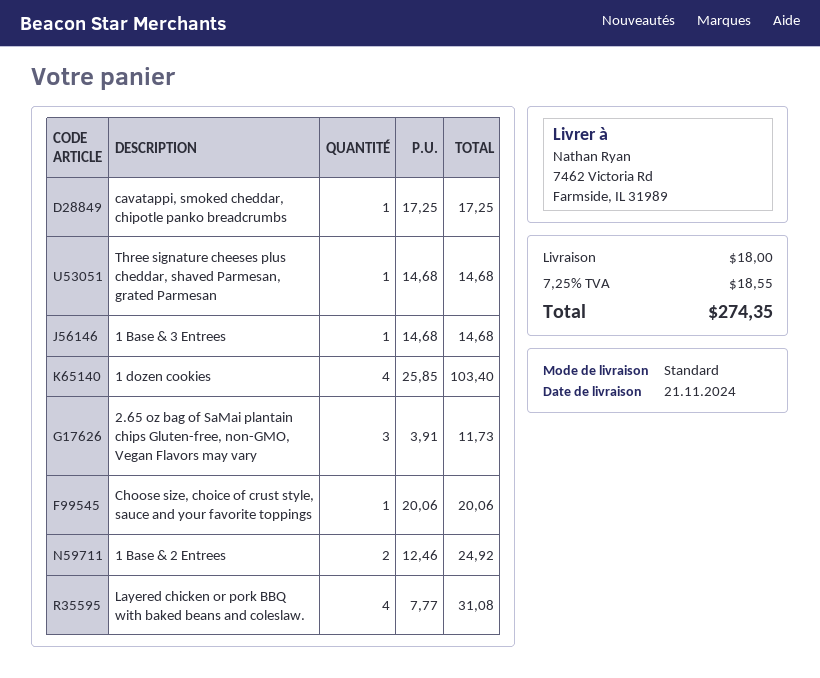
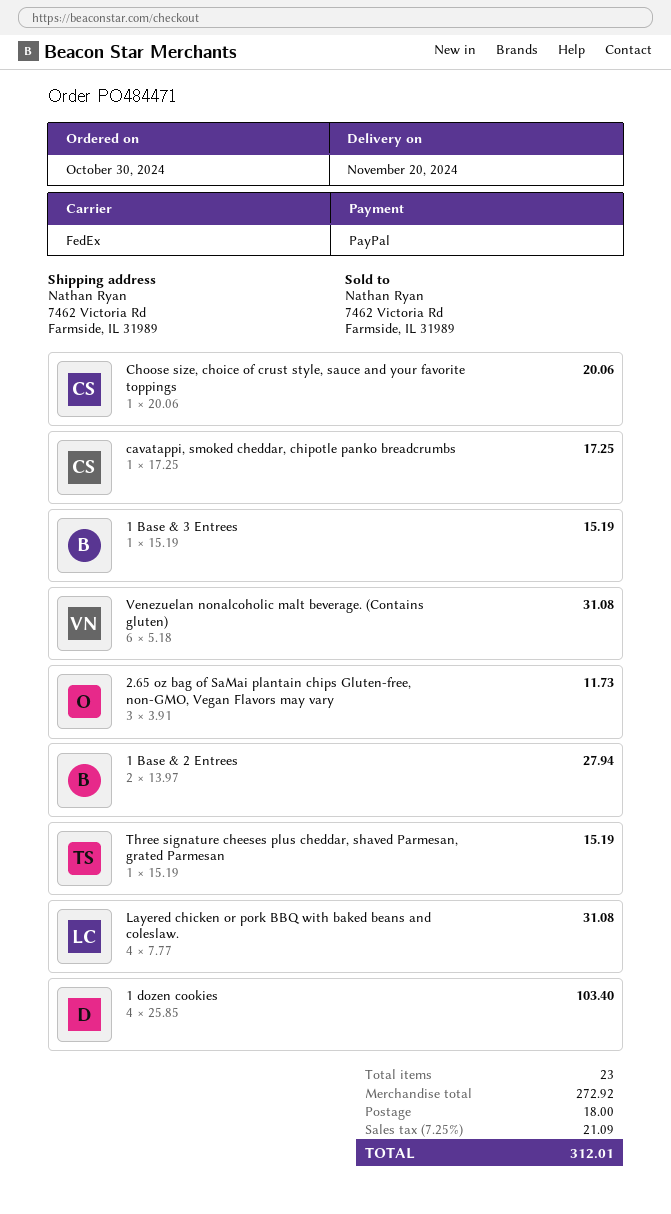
delivery date: 2024-11-21 -> 2024-11-20
shipping method: standard -> FedEx
Three signature cheeses plus cheddar, shaved Parmesan, grated Parmesan: 1 x 14.68 = 14.68 -> 1 x 15.19 = 15.19
1 Base & 3 Entrees: 1 x 14.68 = 14.68 -> 1 x 15.19 = 15.19
1 Base & 2 Entrees: 2 x 12.46 = 24.92 -> 2 x 13.97 = 27.94
Venezuelan nonalcoholic malt beverage. (Contains gluten): none -> 6 x 5.18 = 31.08
tax: 7.25% = 18.55 -> 7.25% = 21.09
total: 274.35 -> 312.01

